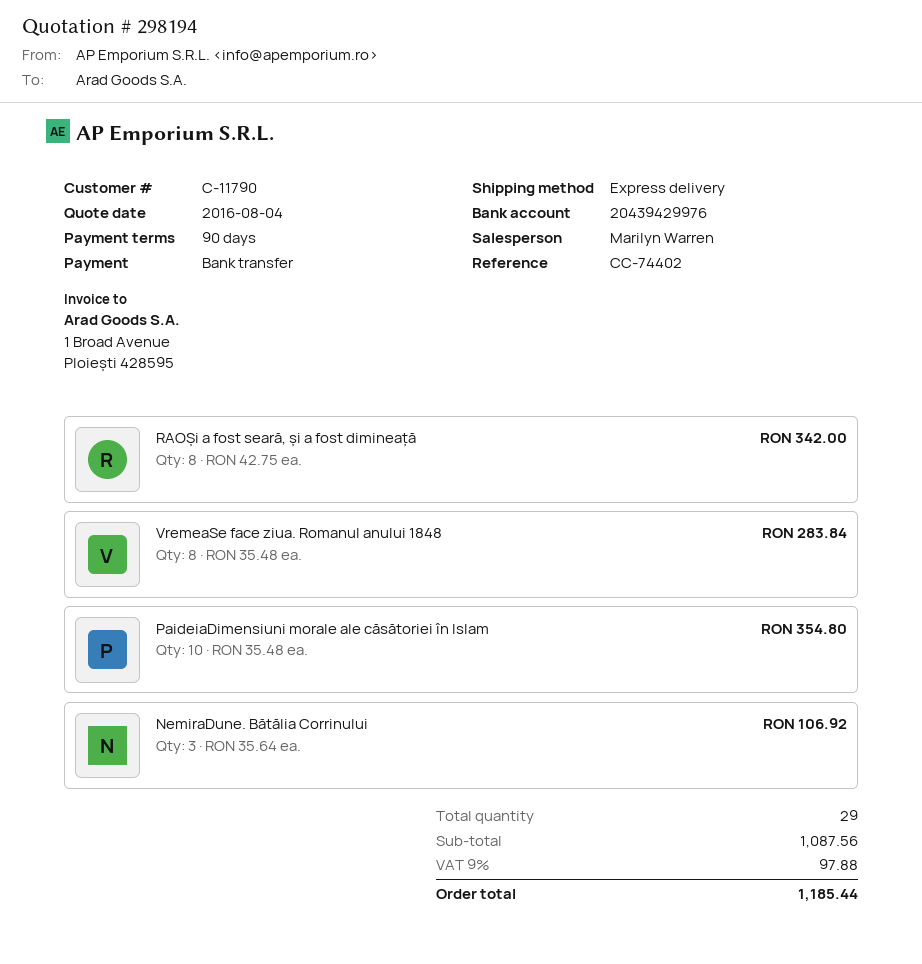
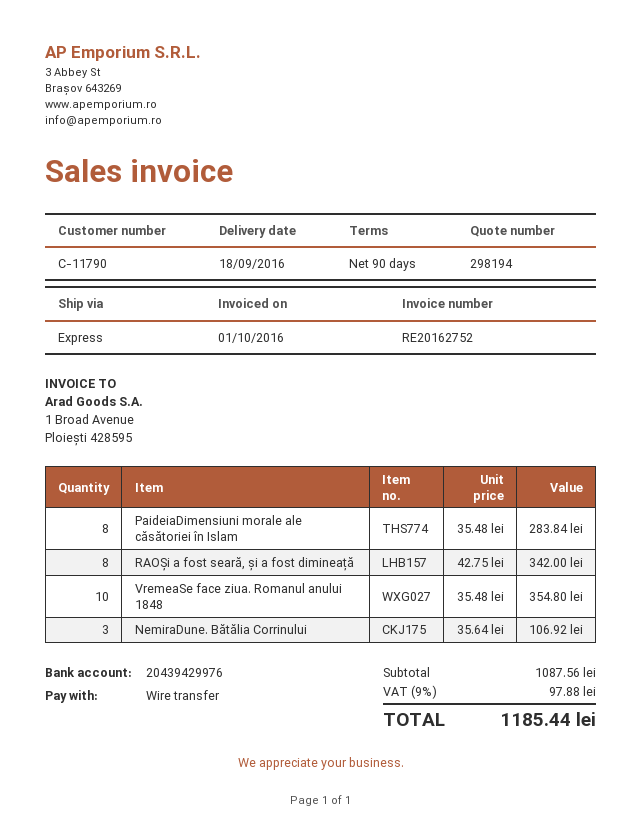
VremeaSe face ziua. Romanul anului 1848: 8 x 35.48 = 283.84 -> 10 x 35.48 = 354.80
PaideiaDimensiuni morale ale căsătoriei în Islam: 10 x 35.48 = 354.80 -> 8 x 35.48 = 283.84

